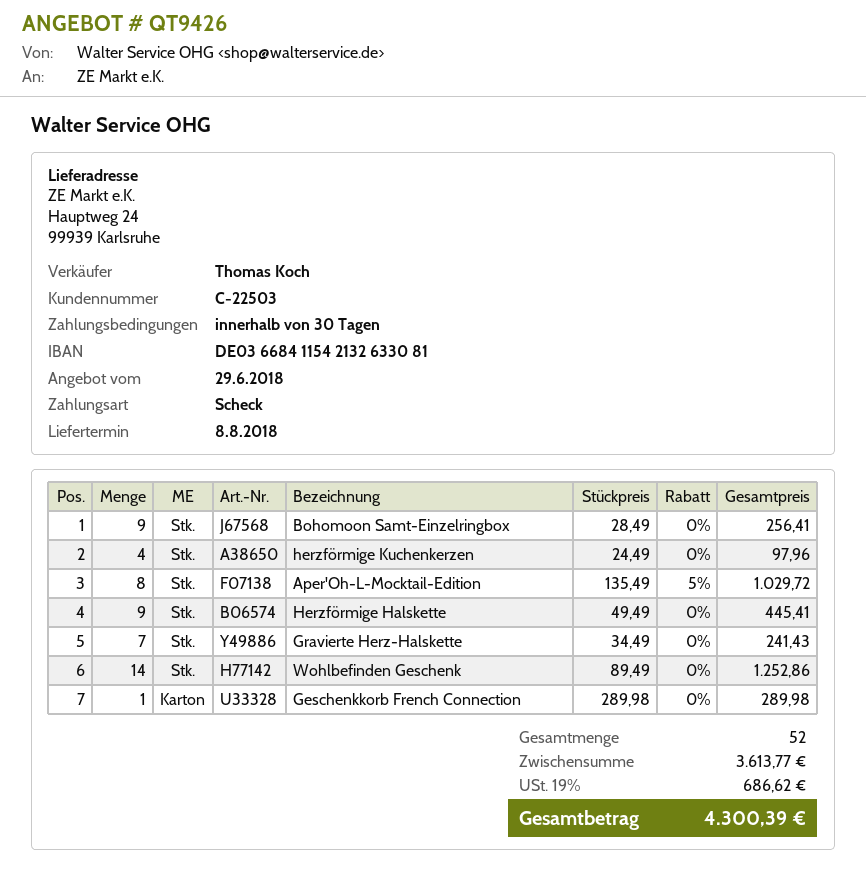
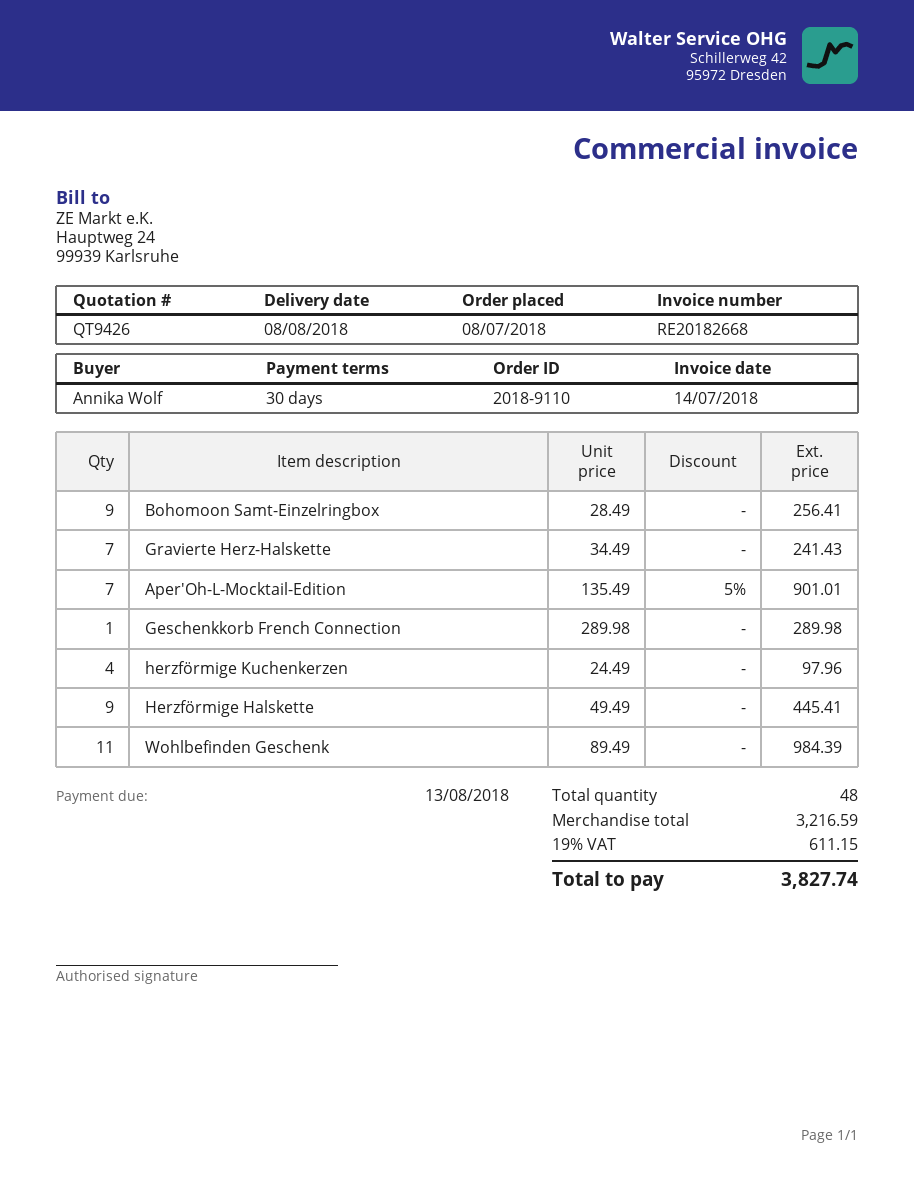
Aper'Oh-L-Mocktail-Edition: 8 x 135.49 - 5% = 1029.72 -> 7 x 135.49 - 5% = 901.01
Wohlbefinden Geschenk: 14 x 89.49 = 1252.86 -> 11 x 89.49 = 984.39
total quantity: 52 -> 48
subtotal: 3613.77 -> 3216.59
tax: 19% = 686.62 -> 19% = 611.15
total: 4300.39 -> 3827.74

